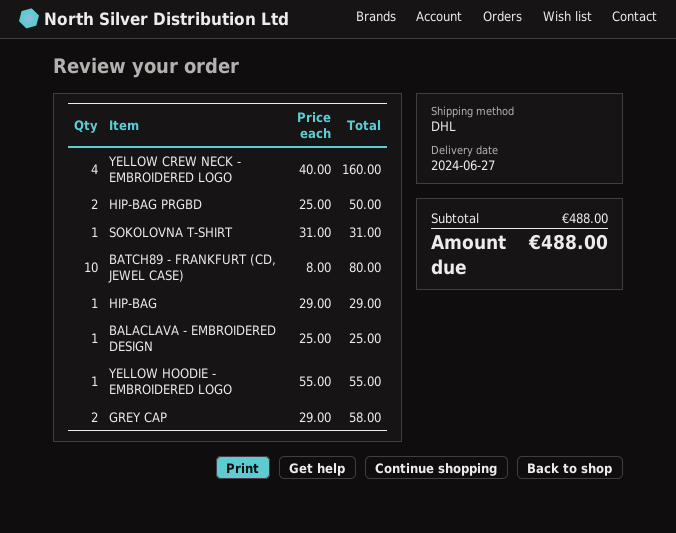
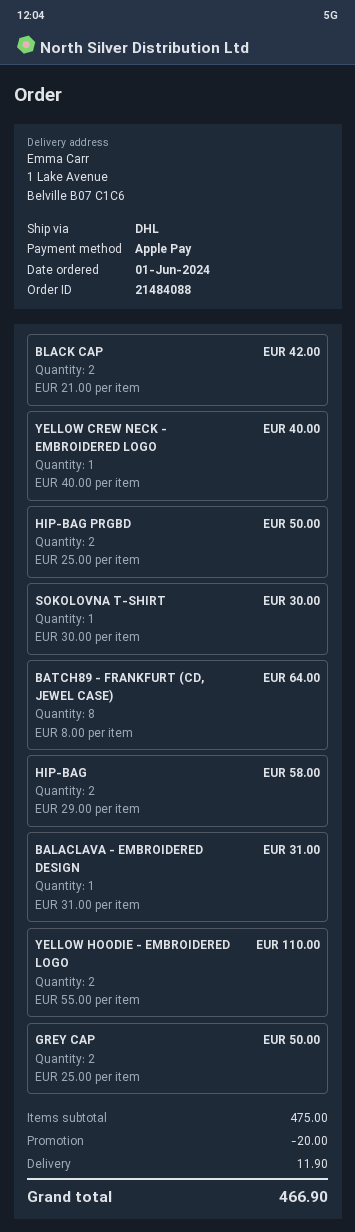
YELLOW CREW NECK - EMBROIDERED LOGO: 4 x 40.00 = 160.00 -> 1 x 40.00 = 40.00
SOKOLOVNA T-SHIRT: 1 x 31.00 = 31.00 -> 1 x 30.00 = 30.00
BATCH89 - FRANKFURT (CD, JEWEL CASE): 10 x 8.00 = 80.00 -> 8 x 8.00 = 64.00
HIP-BAG: 1 x 29.00 = 29.00 -> 2 x 29.00 = 58.00
BALACLAVA - EMBROIDERED DESIGN: 1 x 25.00 = 25.00 -> 1 x 31.00 = 31.00
YELLOW HOODIE - EMBROIDERED LOGO: 1 x 55.00 = 55.00 -> 2 x 55.00 = 110.00
GREY CAP: 2 x 29.00 = 58.00 -> 2 x 25.00 = 50.00
BLACK CAP: none -> 2 x 21.00 = 42.00
subtotal: 488.00 -> 475.00
discount: none -> 20.00
shipping: none -> 11.90
total: 488.00 -> 466.90

